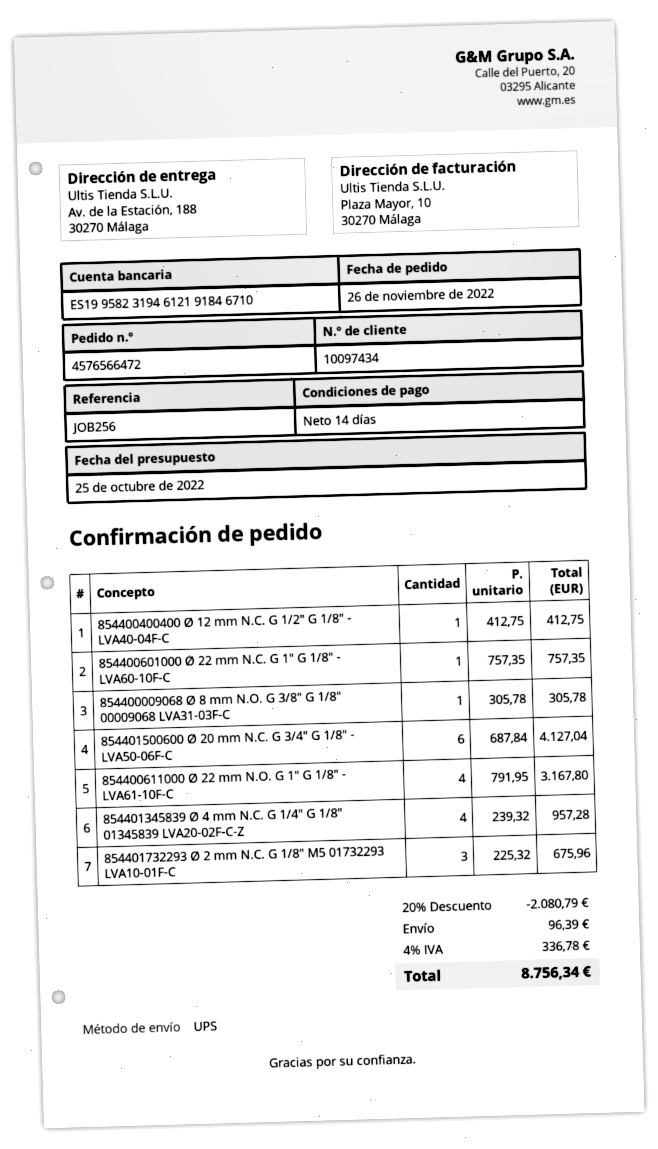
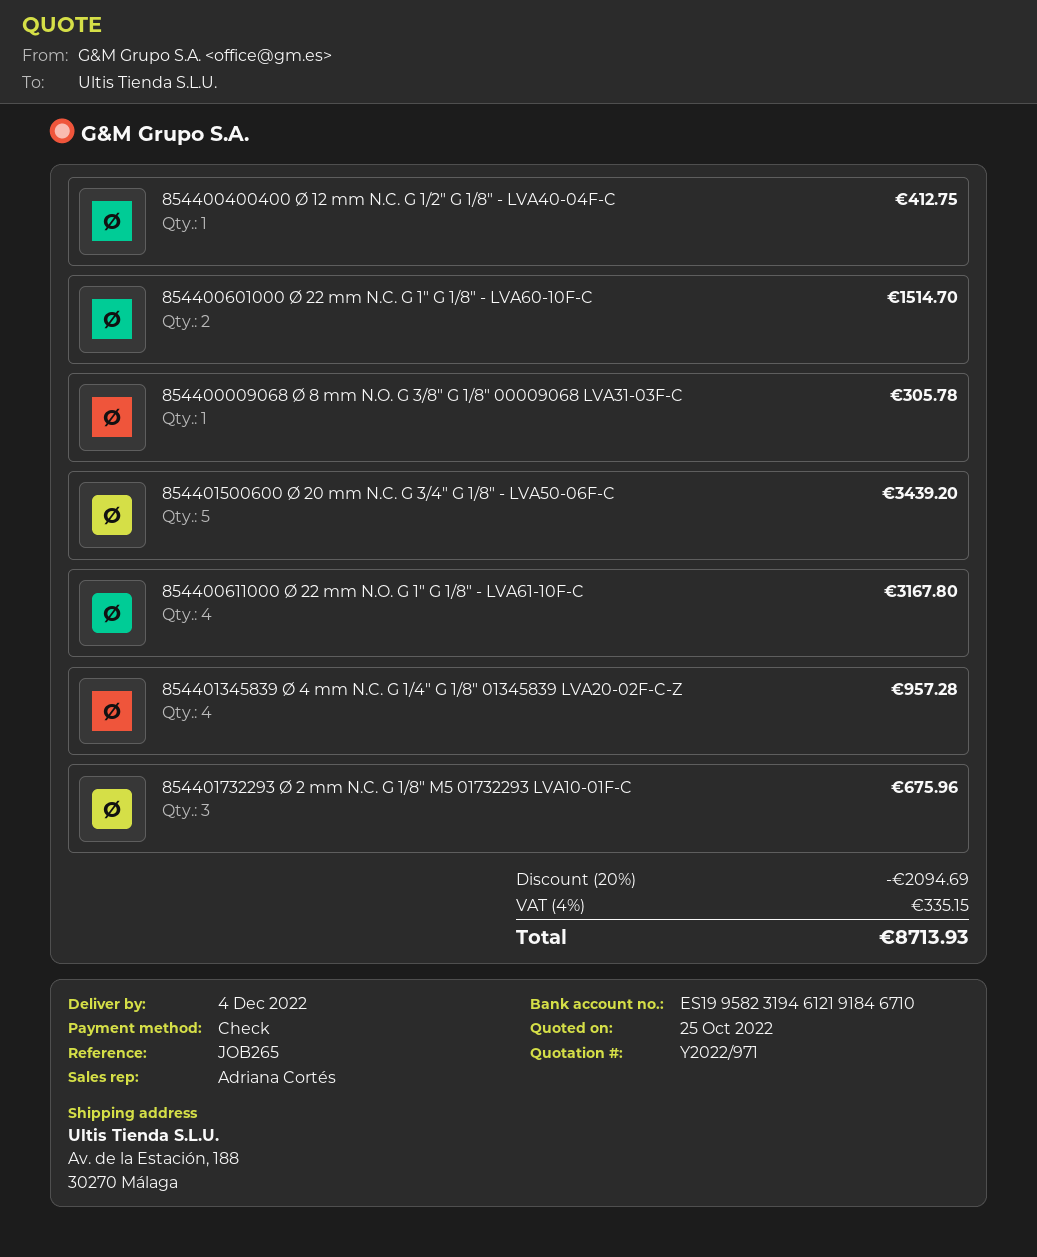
reference: JOB256 -> JOB265
854400601000 Ø 22 mm N.C. G 1" G 1/8" - LVA60-10F-C: 1 for 757.35 -> 2 for 1514.70
854401500600 Ø 20 mm N.C. G 3/4" G 1/8" - LVA50-06F-C: 6 for 4127.04 -> 5 for 3439.20
discount: 20% = 2080.79 -> 20% = 2094.69
shipping: 96.39 -> none
tax: 4% = 336.78 -> 4% = 335.15
total: 8756.34 -> 8713.93

